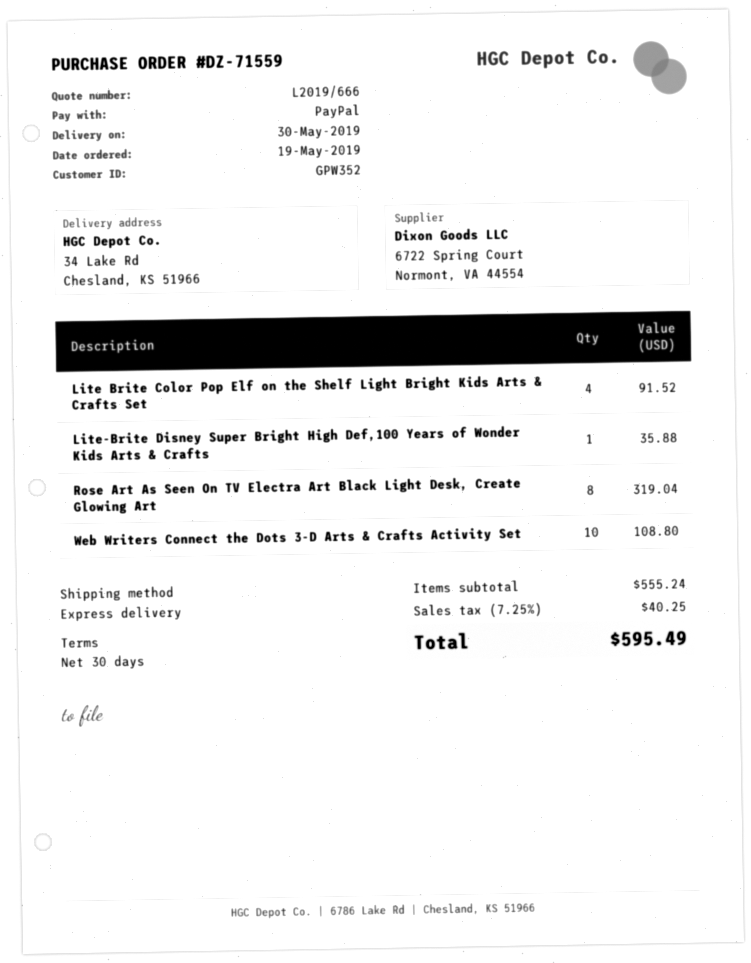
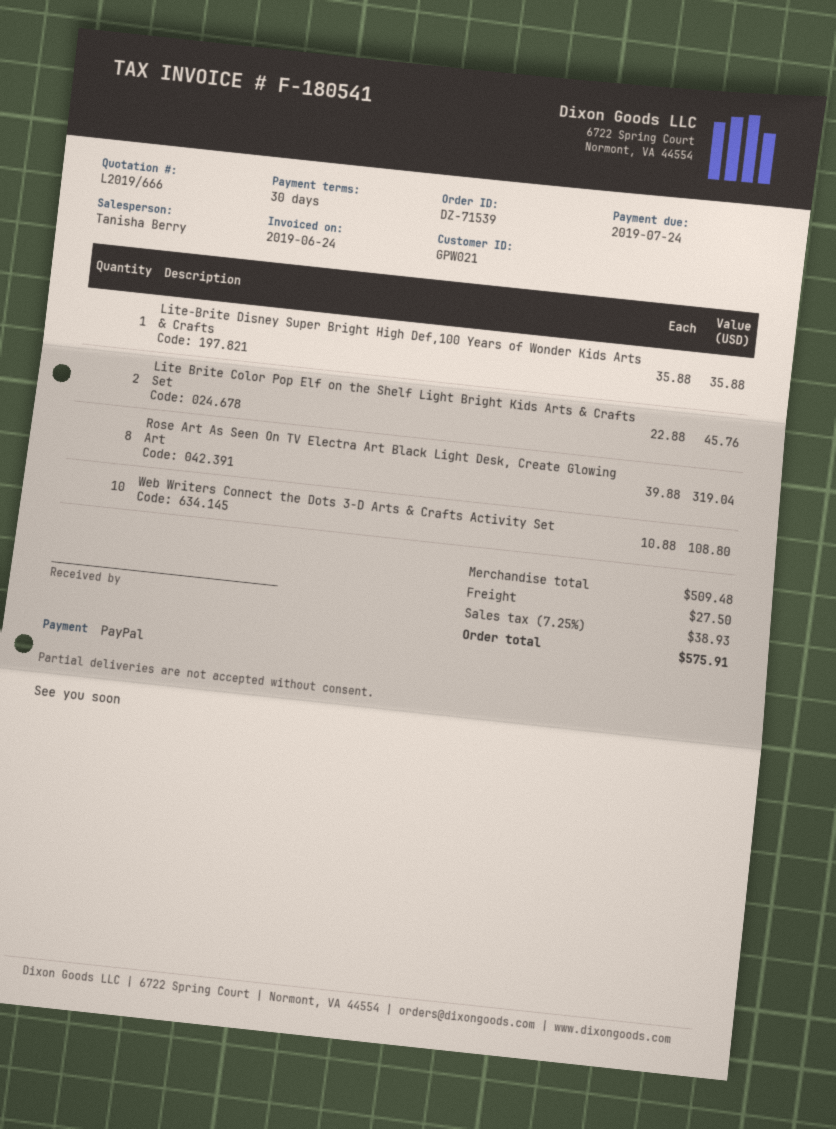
order number: DZ-71559 -> DZ-71539
customer number: GPW352 -> GPW021
Lite Brite Color Pop Elf on the Shelf Light Bright Kids Arts & Crafts Set: 4 for 91.52 -> 2 for 45.76
subtotal: 555.24 -> 509.48
shipping: none -> 27.50
tax: 7.25% = 40.25 -> 7.25% = 38.93
total: 595.49 -> 575.91

